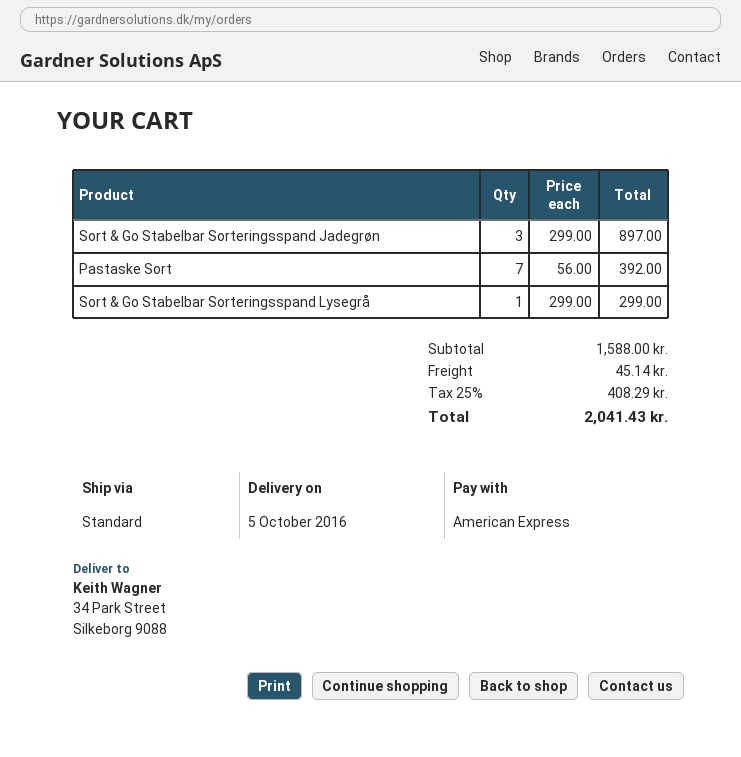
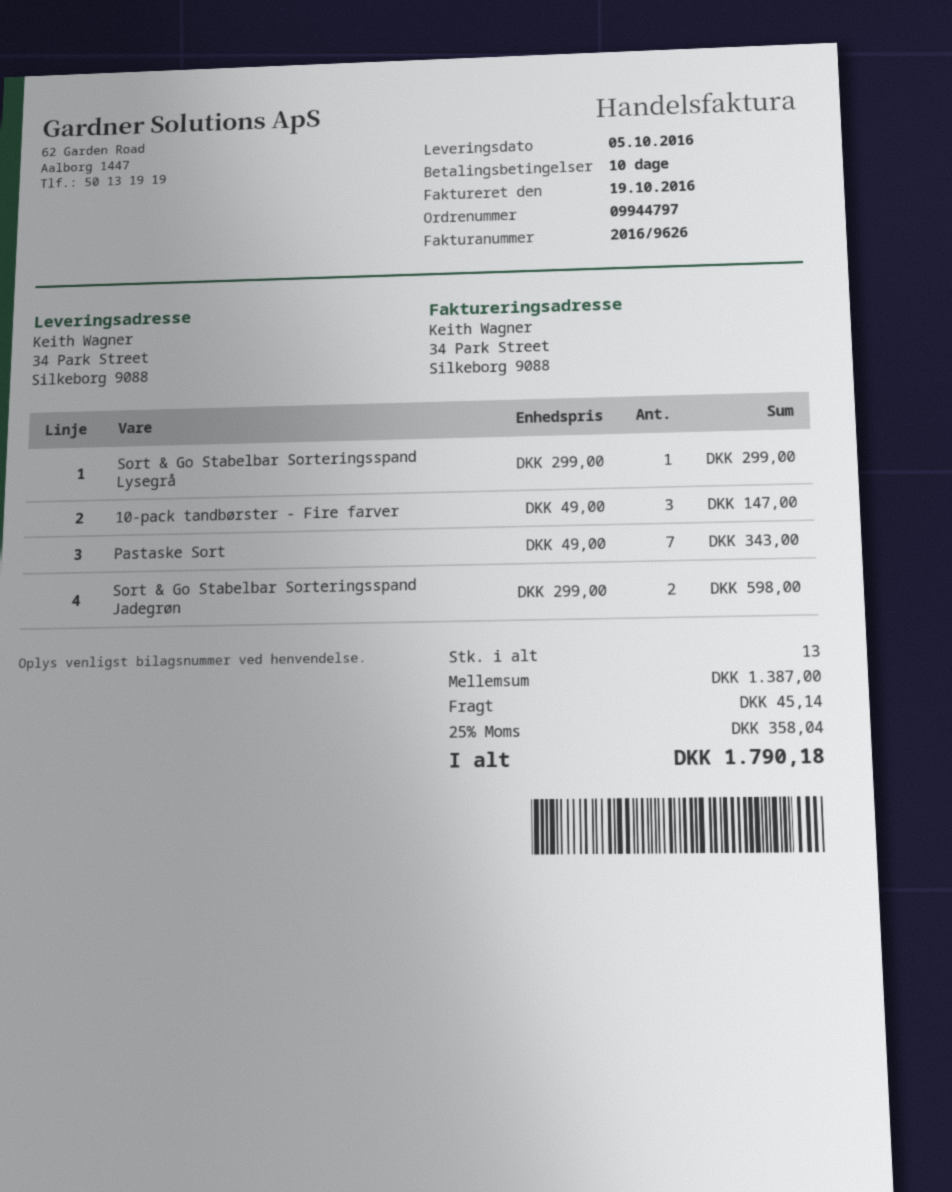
Sort & Go Stabelbar Sorteringsspand Jadegrøn: 3 x 299.00 = 897.00 -> 2 x 299.00 = 598.00
Pastaske Sort: 7 x 56.00 = 392.00 -> 7 x 49.00 = 343.00
10-pack tandbørster - Fire farver: none -> 3 x 49.00 = 147.00
subtotal: 1588.00 -> 1387.00
tax: 25% = 408.29 -> 25% = 358.04
total: 2041.43 -> 1790.18

